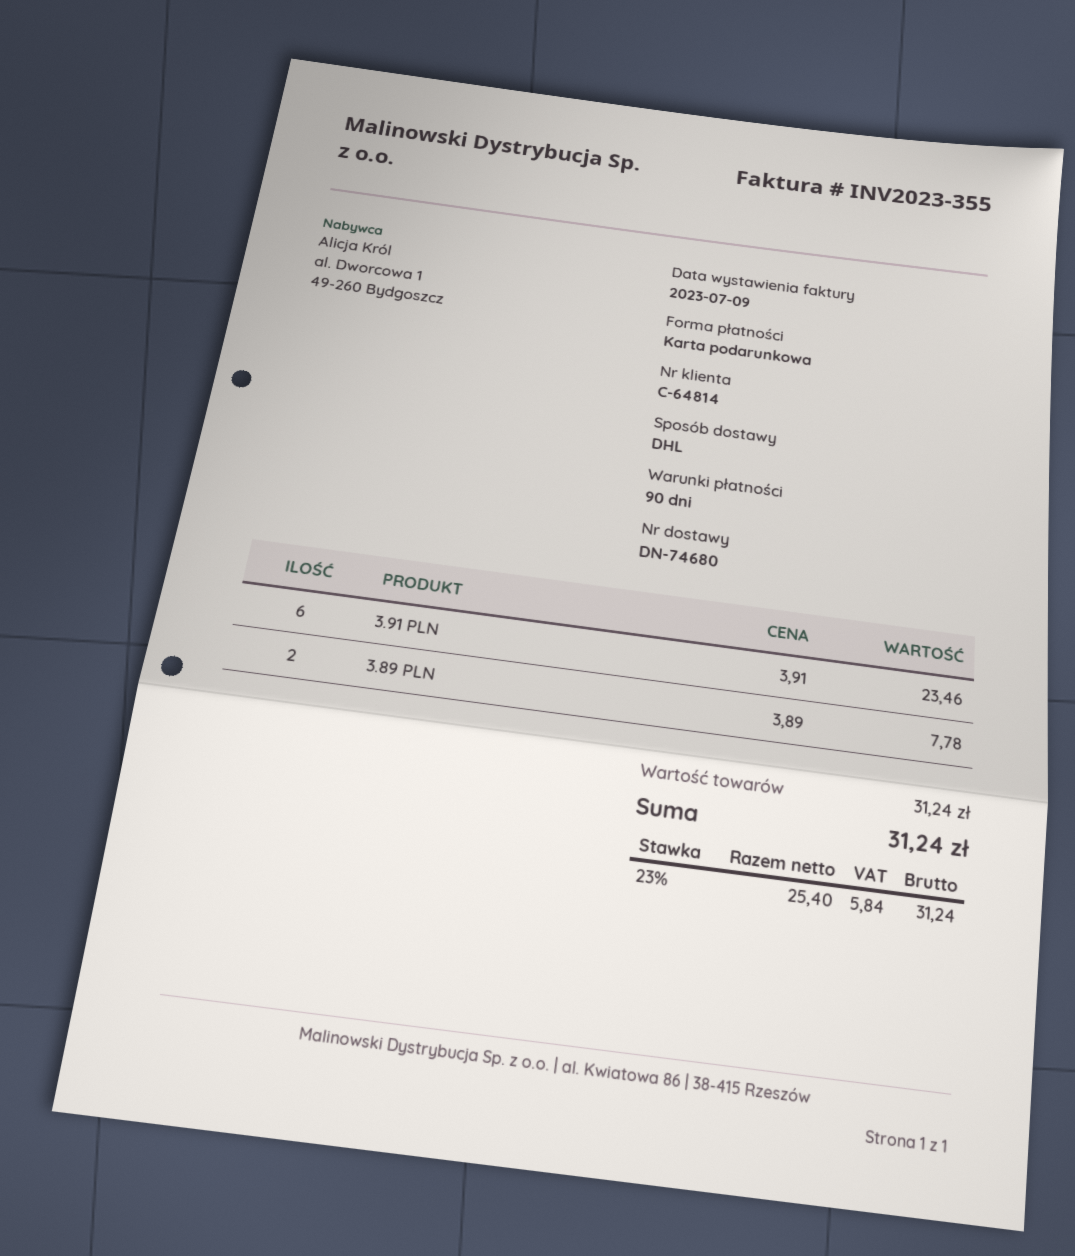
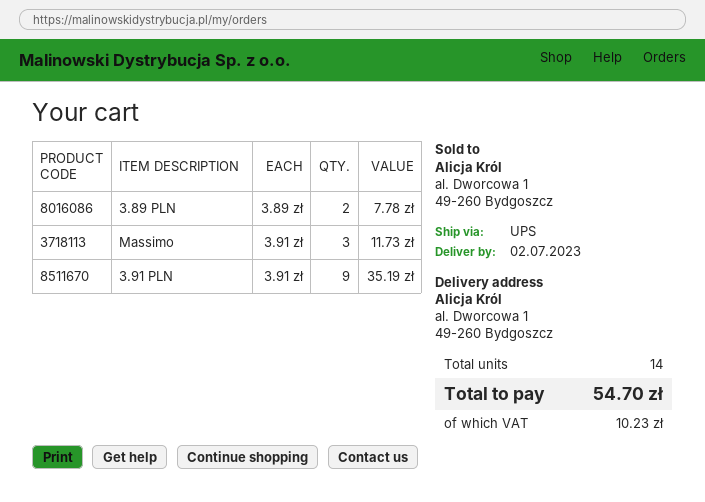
shipping method: DHL -> UPS
3.91 PLN: 6 x 3.91 = 23.46 -> 9 x 3.91 = 35.19
Massimo: none -> 3 x 3.91 = 11.73
tax: 5.84 -> 10.23
total: 31.24 -> 54.70

